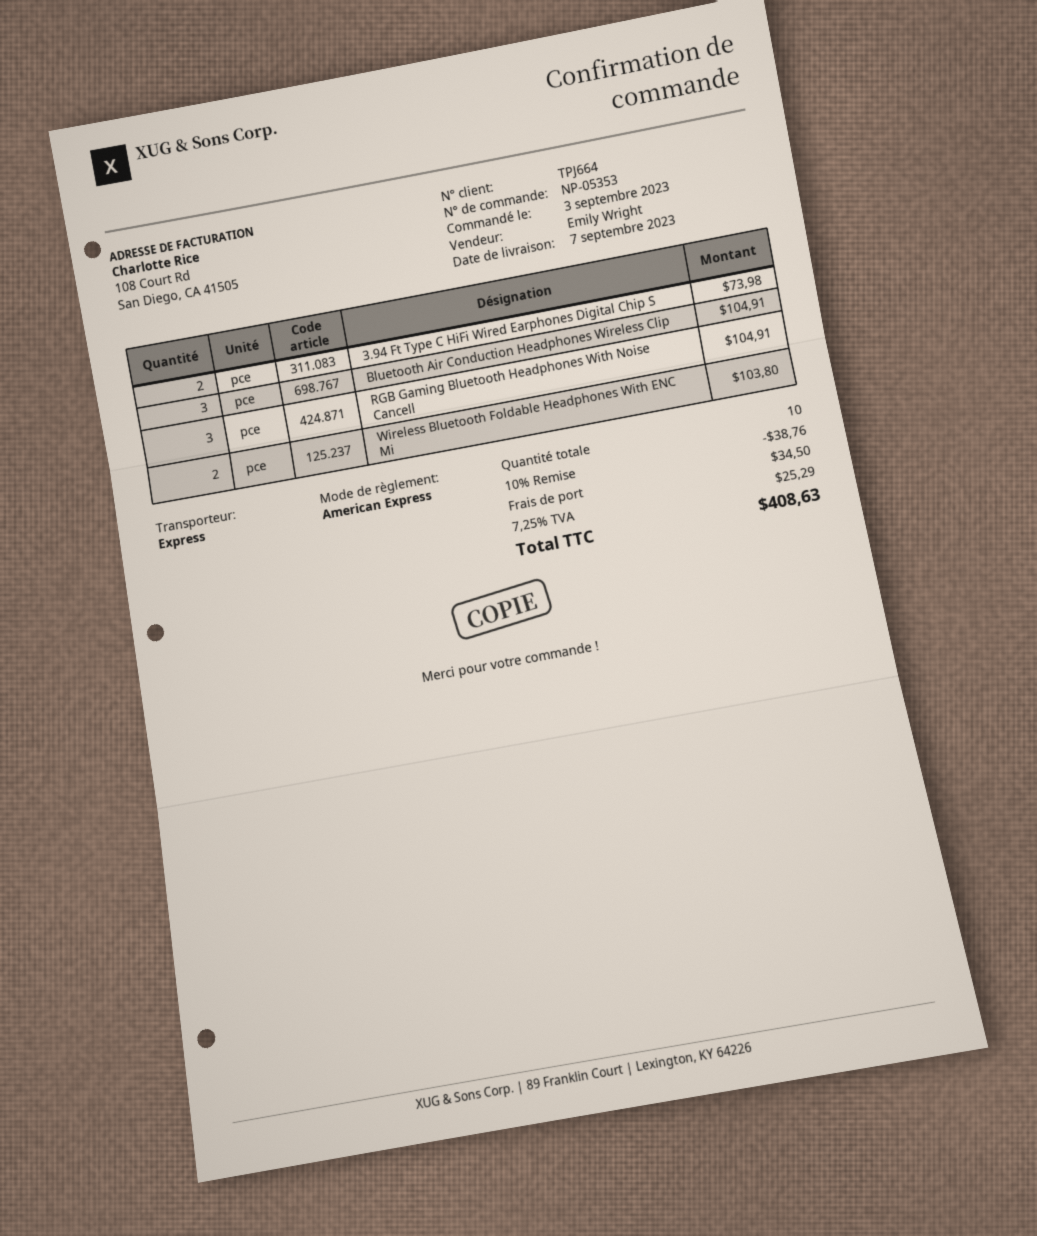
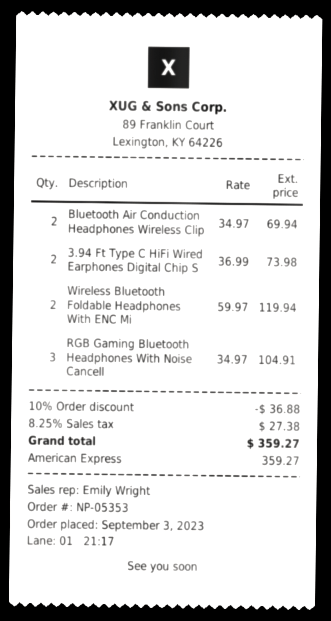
Bluetooth Air Conduction Headphones Wireless Clip: 3 for 104.91 -> 2 for 69.94
Wireless Bluetooth Foldable Headphones With ENC Mi: 2 for 103.80 -> 2 for 119.94
discount: 10% = 38.76 -> 10% = 36.88
shipping: 34.50 -> none
tax: 7.25% = 25.29 -> 8.25% = 27.38
total: 408.63 -> 359.27

